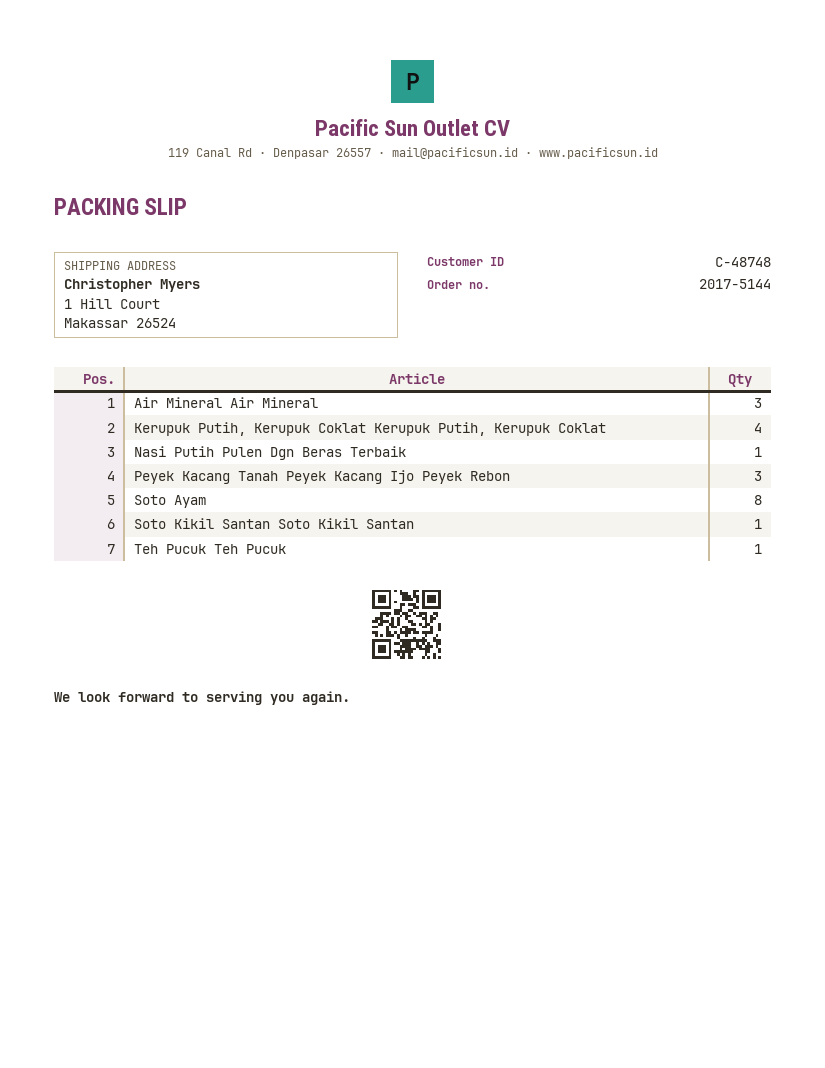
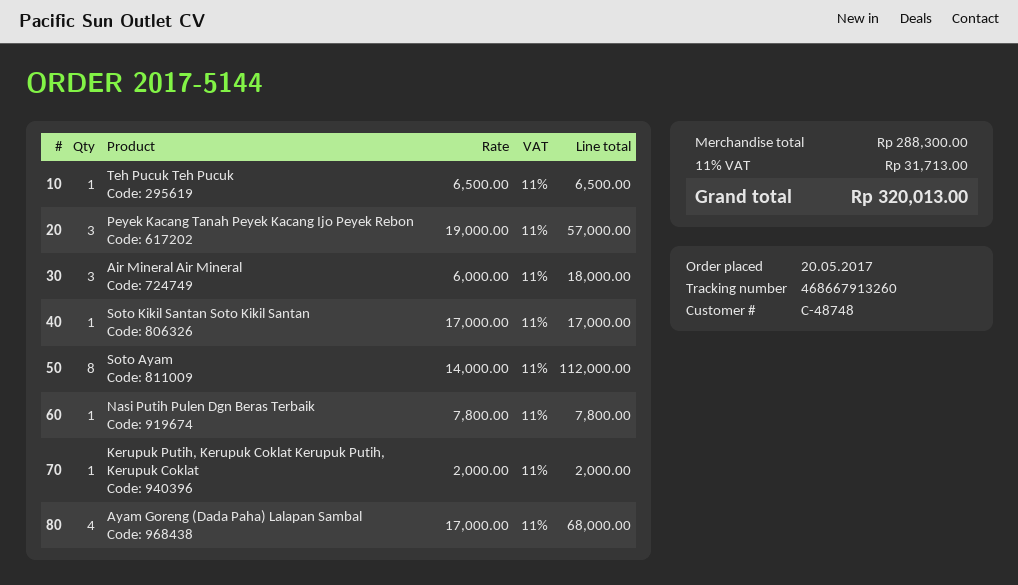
Kerupuk Putih, Kerupuk Coklat Kerupuk Putih, Kerupuk Coklat: 4 -> 1
Ayam Goreng (Dada Paha) Lalapan Sambal: none -> 4

